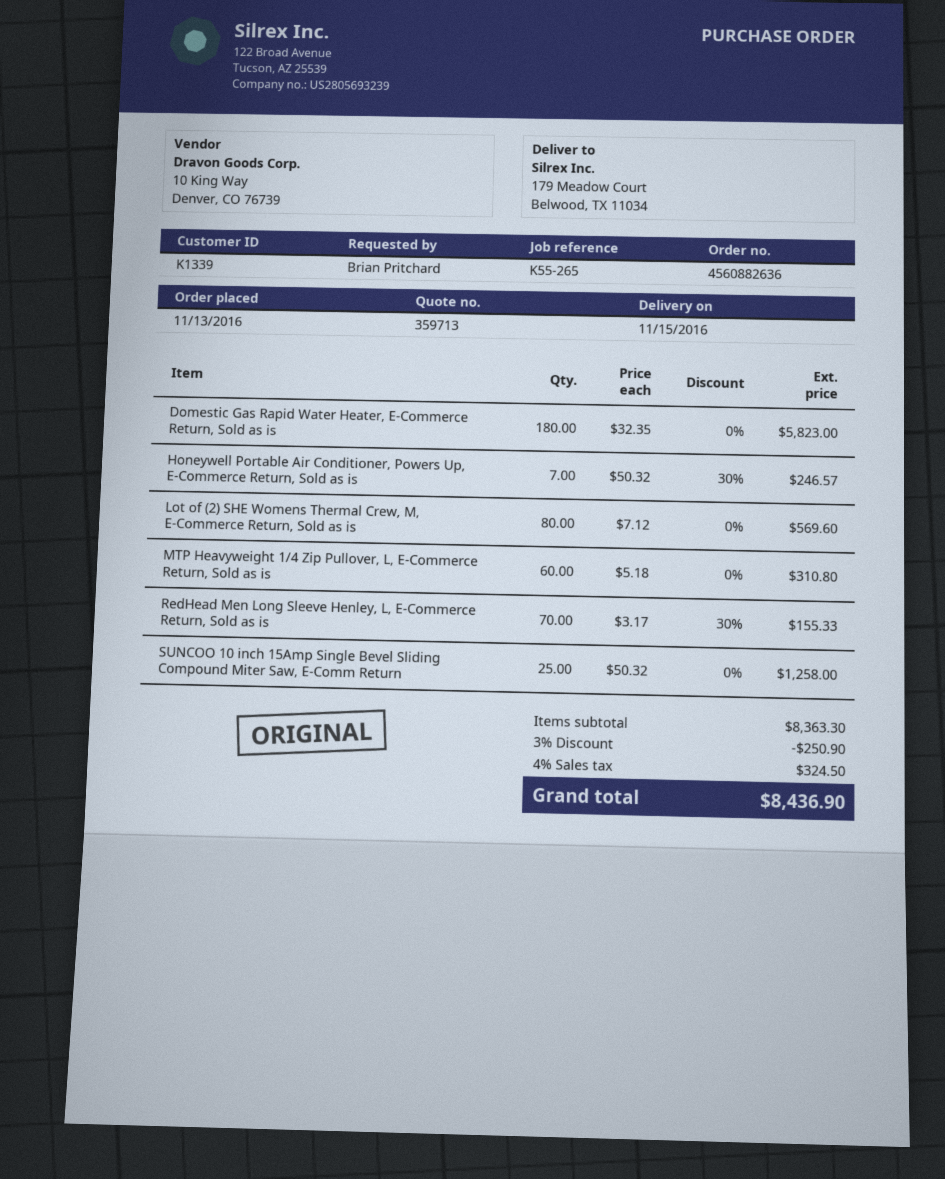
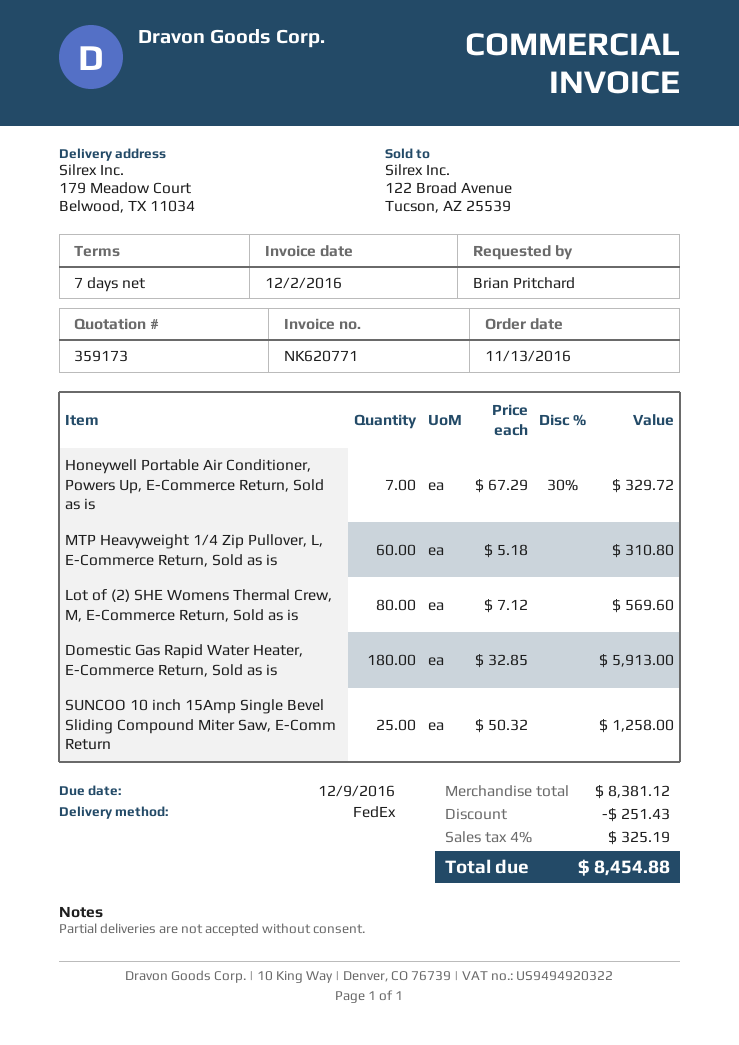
quote number: 359713 -> 359173
Domestic Gas Rapid Water Heater, E-Commerce Return, Sold as is: 180 x 32.35 = 5823.00 -> 180 x 32.85 = 5913.00
Honeywell Portable Air Conditioner, Powers Up, E-Commerce Return, Sold as is: 7 x 50.32 - 30% = 246.57 -> 7 x 67.29 - 30% = 329.72
RedHead Men Long Sleeve Henley, L, E-Commerce Return, Sold as is: 70 x 3.17 - 30% = 155.33 -> none
subtotal: 8363.30 -> 8381.12
discount: 250.90 -> 251.43
tax: 4% = 324.50 -> 4% = 325.19
total: 8436.90 -> 8454.88

